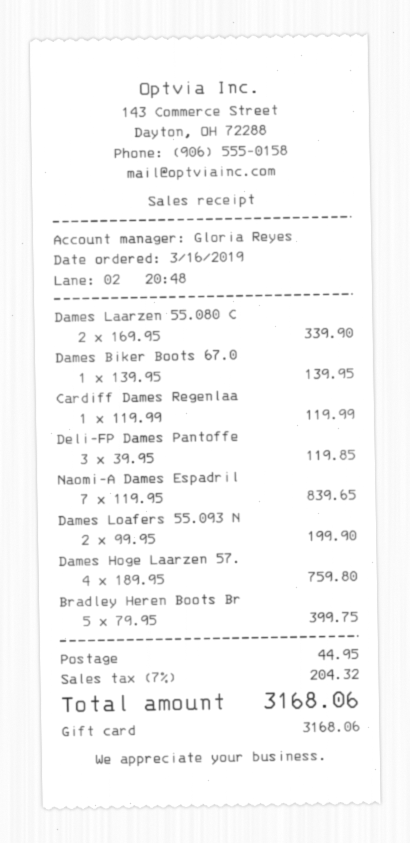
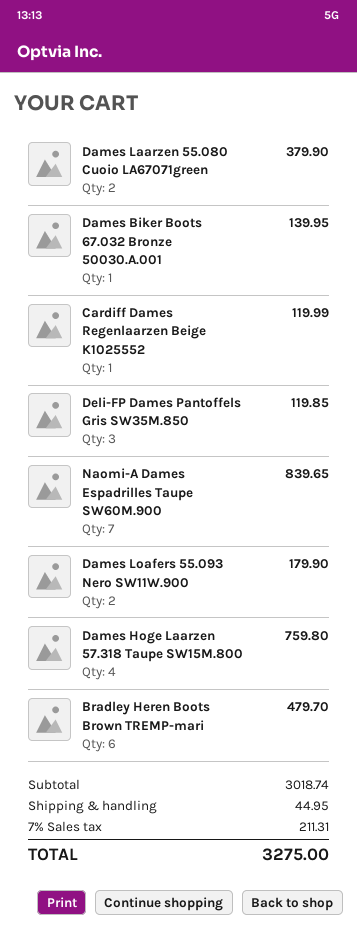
Dames Laarzen 55.080 C: 2 for 339.90 -> 2 for 379.90
Dames Loafers 55.093 N: 2 for 199.90 -> 2 for 179.90
Bradley Heren Boots Br: 5 for 399.75 -> 6 for 479.70
tax: 7% = 204.32 -> 7% = 211.31
total: 3168.06 -> 3275.00

